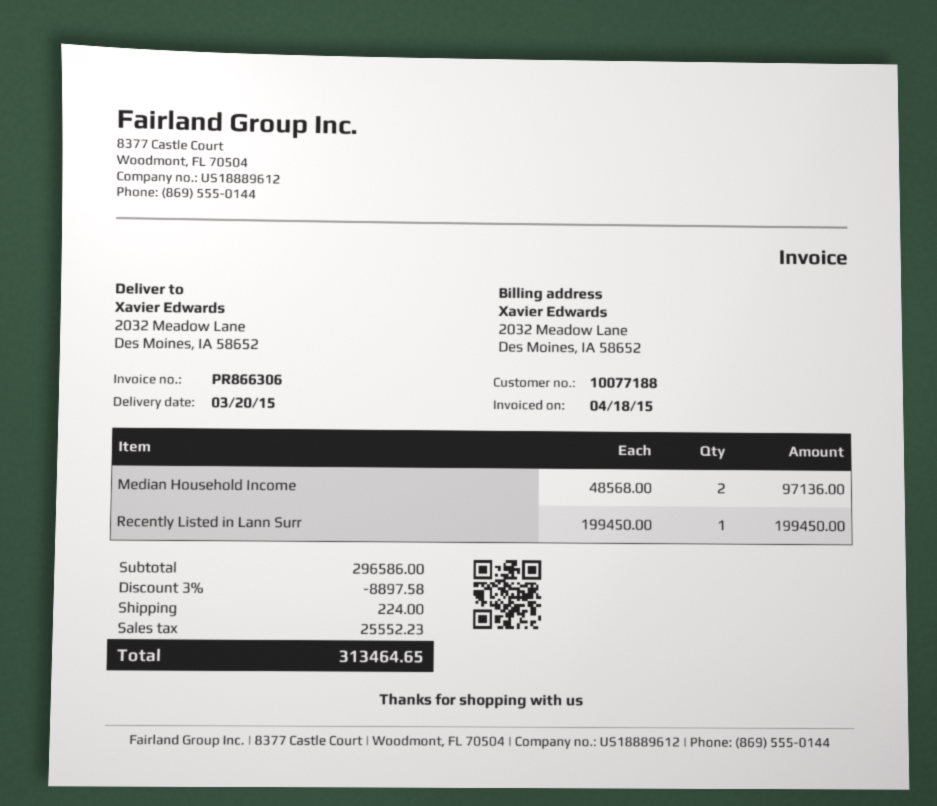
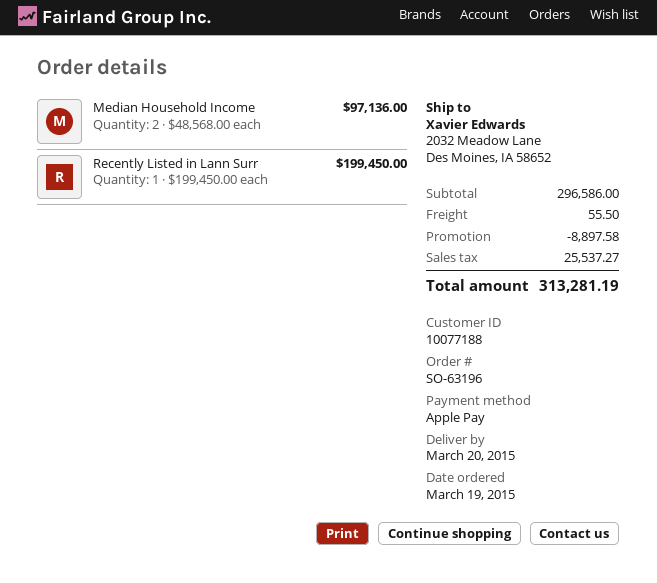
shipping: 224.00 -> 55.50
tax: 25552.23 -> 25537.27
total: 313464.65 -> 313281.19

